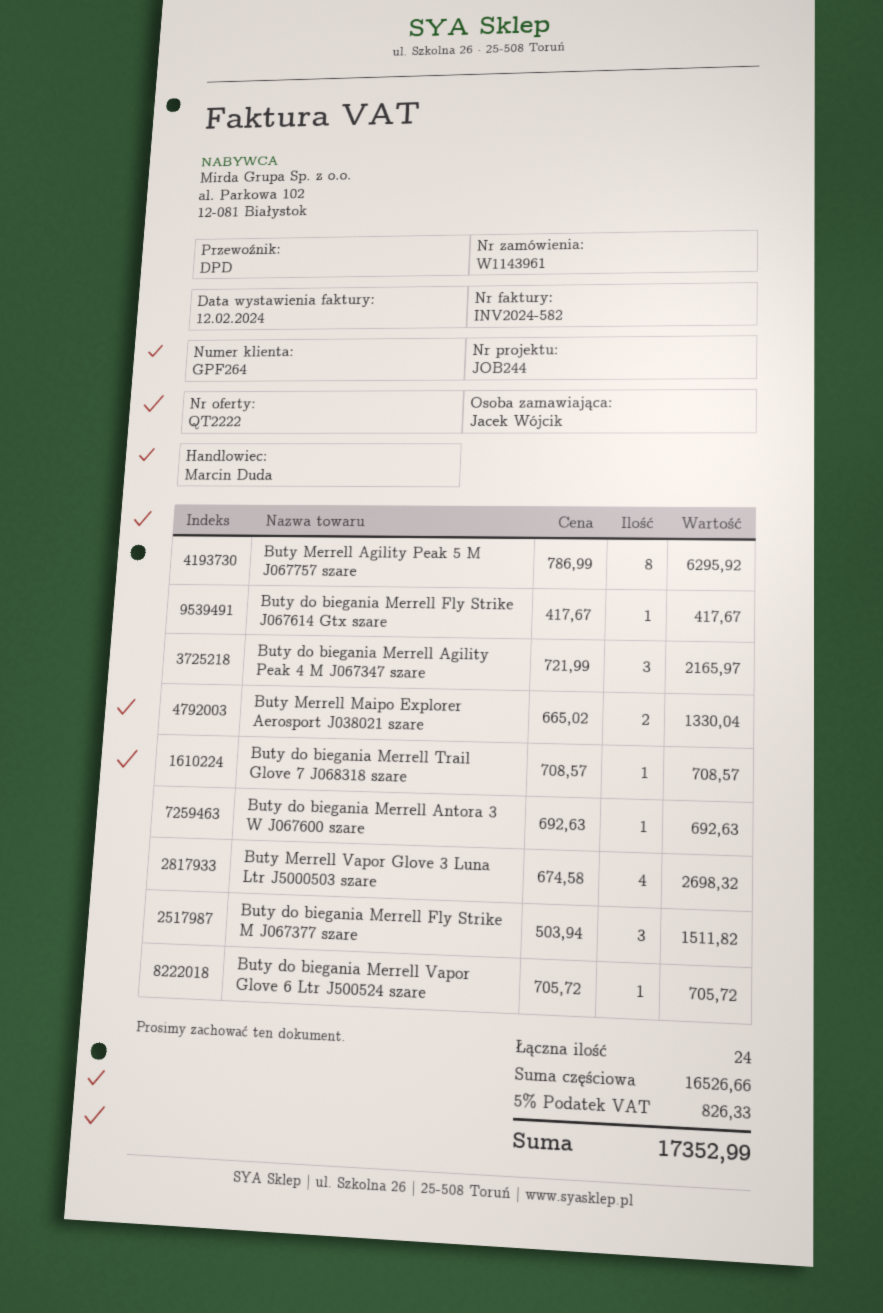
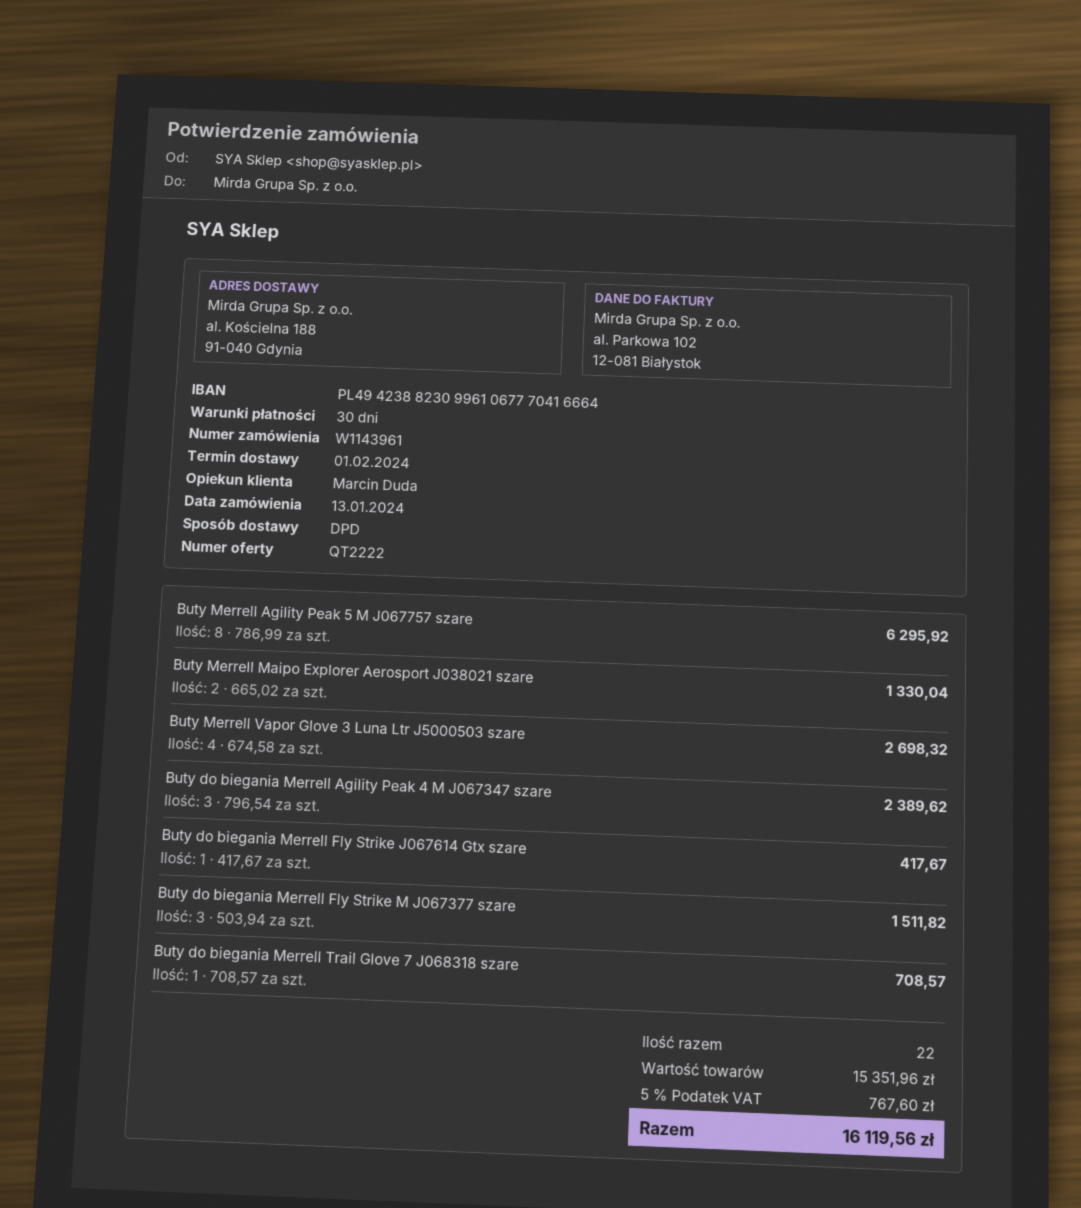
Buty do biegania Merrell Agility Peak 4 M J067347 szare: 3 x 721.99 = 2165.97 -> 3 x 796.54 = 2389.62
Buty do biegania Merrell Antora 3 W J067600 szare: 1 x 692.63 = 692.63 -> none
Buty do biegania Merrell Vapor Glove 6 Ltr J500524 szare: 1 x 705.72 = 705.72 -> none
total quantity: 24 -> 22
subtotal: 16526.66 -> 15351.96
tax: 5% = 826.33 -> 5% = 767.60
total: 17352.99 -> 16119.56

